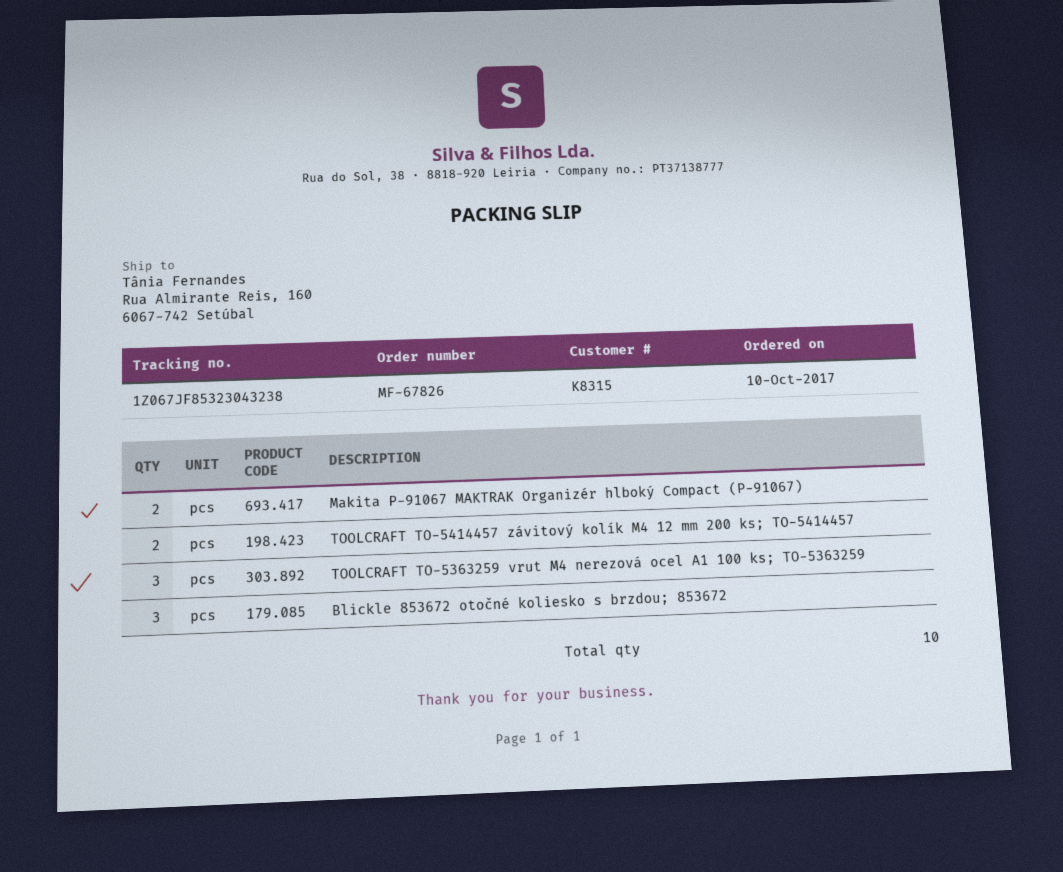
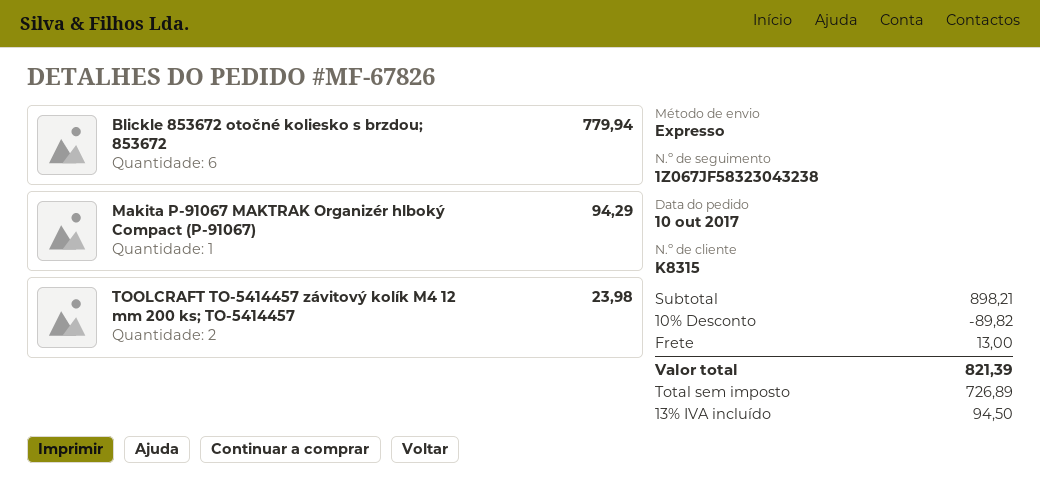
tracking number: 1Z067JF85323043238 -> 1Z067JF58323043238
Makita P-91067 MAKTRAK Organizér hlboký Compact (P-91067): 2 -> 1
TOOLCRAFT TO-5363259 vrut M4 nerezová ocel A1 100 ks; TO-5363259: 3 -> none
Blickle 853672 otočné koliesko s brzdou; 853672: 3 -> 6

